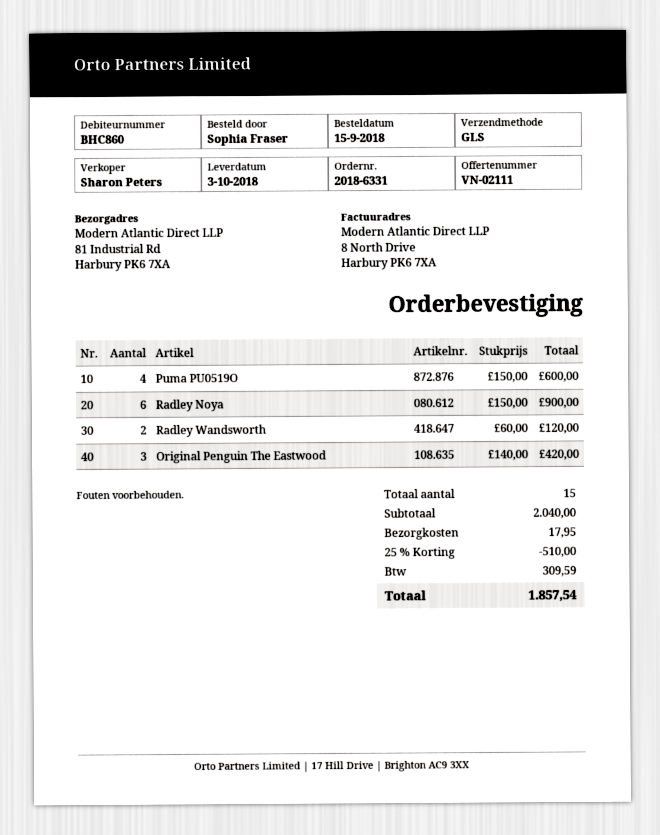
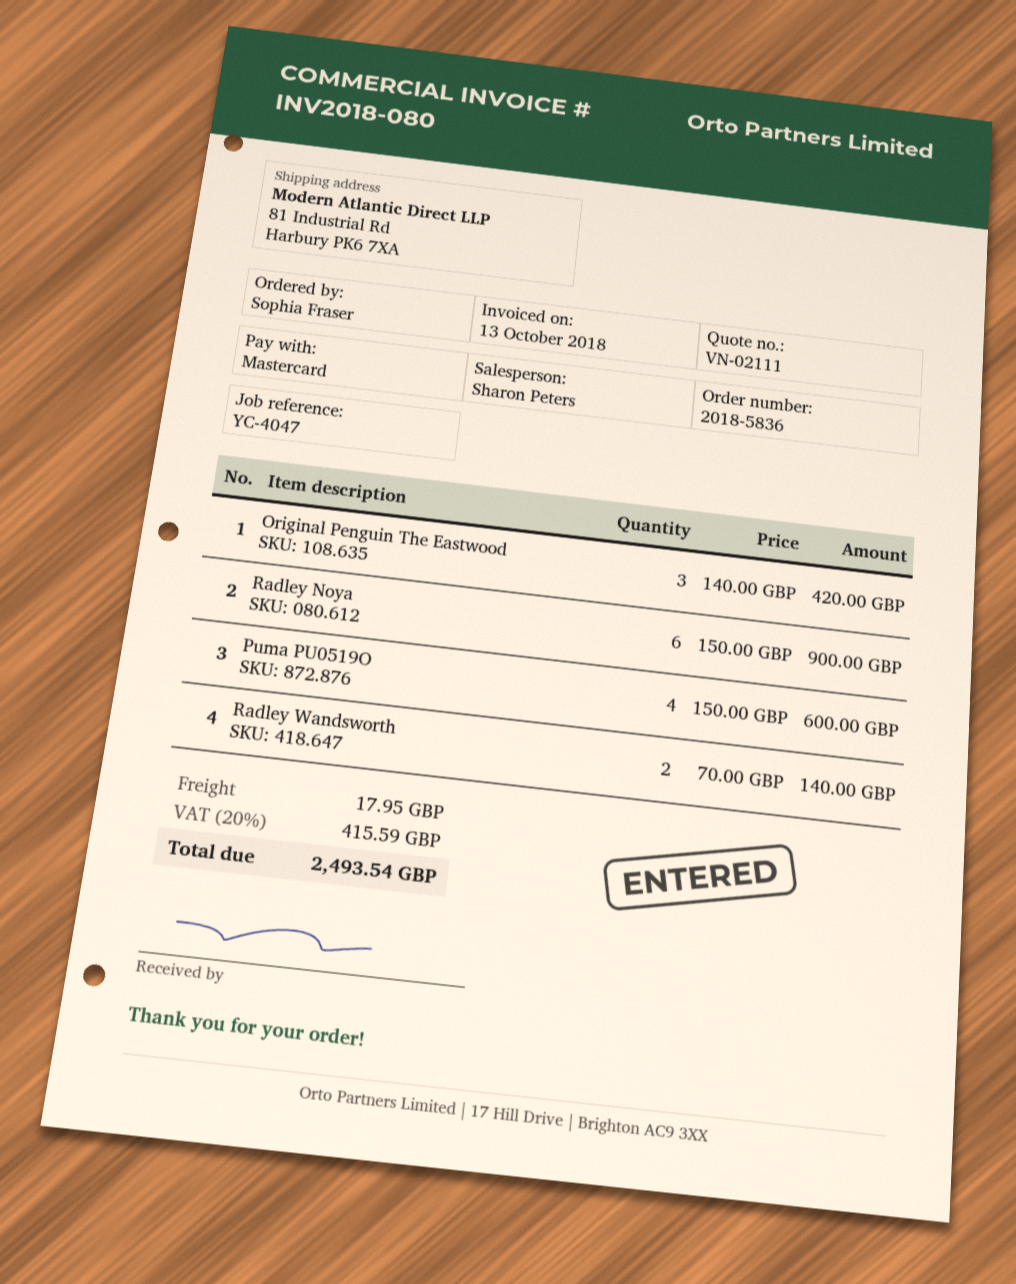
order number: 2018-6331 -> 2018-5836
Radley Wandsworth: 2 x 60.00 = 120.00 -> 2 x 70.00 = 140.00
discount: 25% = 510.00 -> none
tax: 309.59 -> 415.59
total: 1857.54 -> 2493.54

